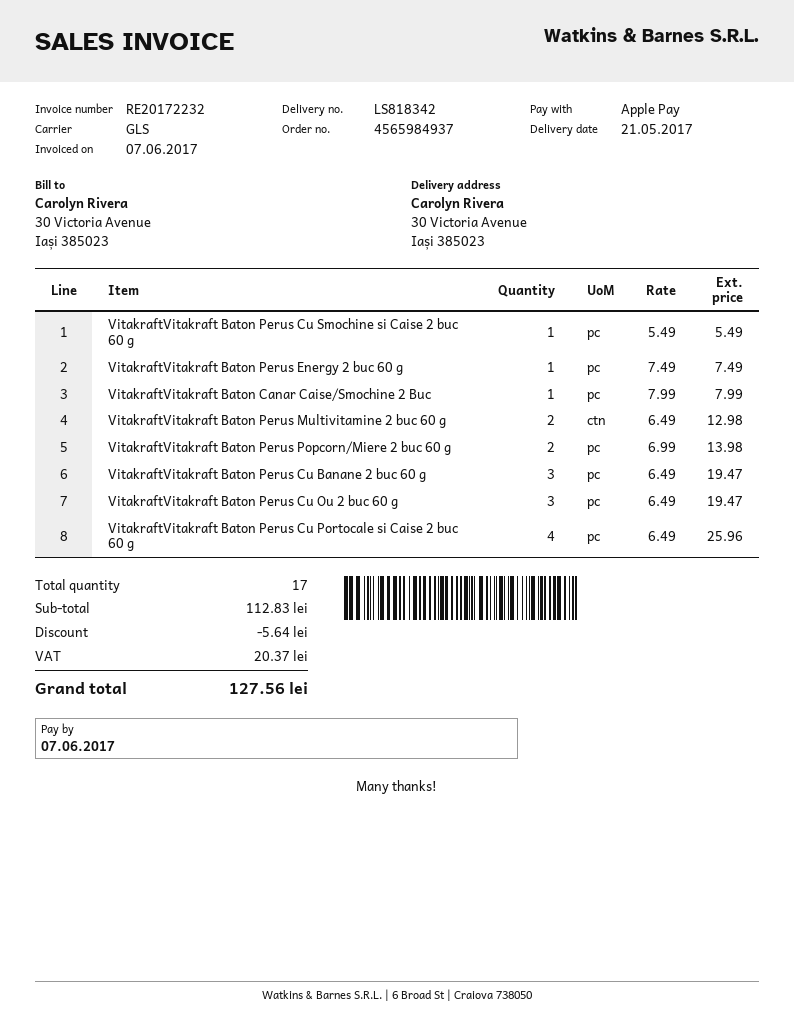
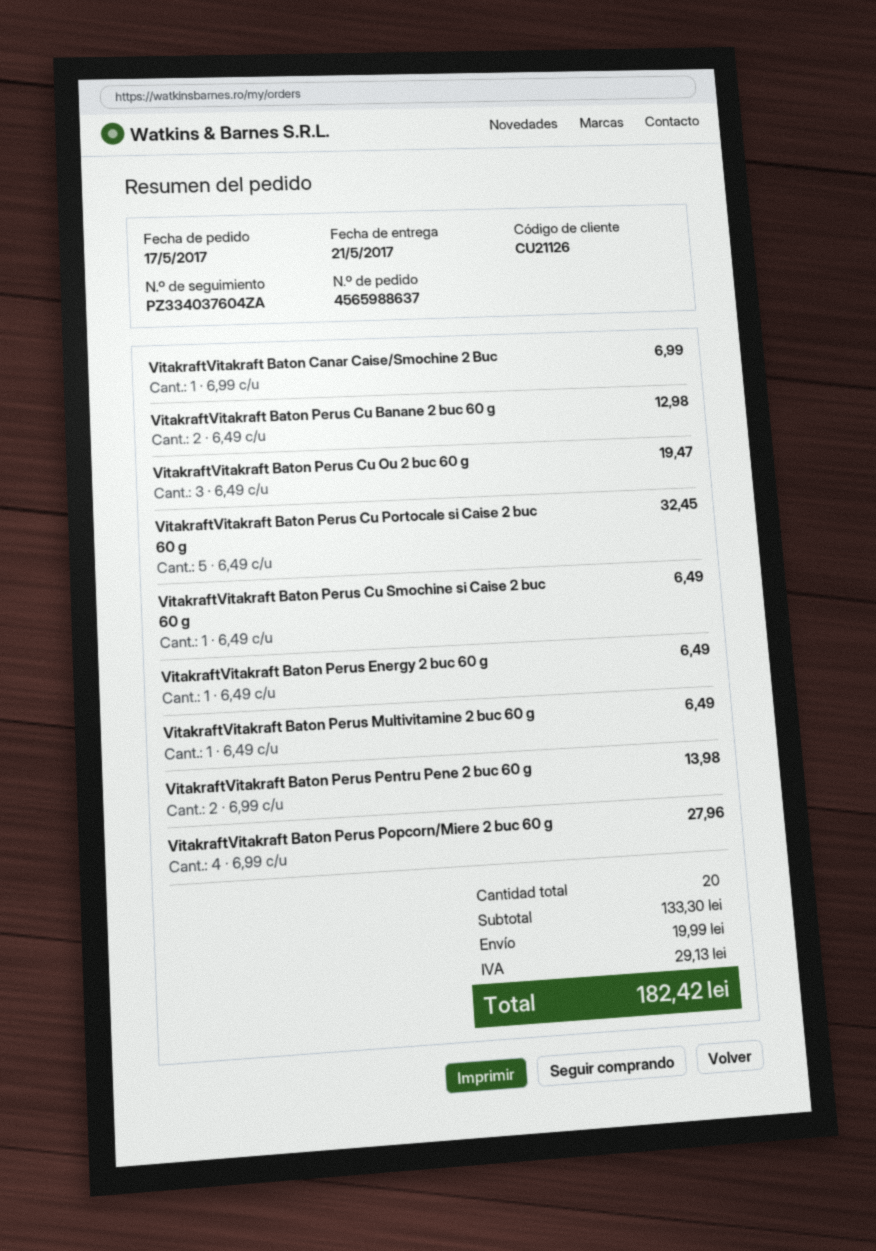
order number: 4565984937 -> 4565988637
VitakraftVitakraft Baton Perus Cu Smochine si Caise 2 buc 60 g: 1 x 5.49 = 5.49 -> 1 x 6.49 = 6.49
VitakraftVitakraft Baton Perus Energy 2 buc 60 g: 1 x 7.49 = 7.49 -> 1 x 6.49 = 6.49
VitakraftVitakraft Baton Canar Caise/Smochine 2 Buc: 1 x 7.99 = 7.99 -> 1 x 6.99 = 6.99
VitakraftVitakraft Baton Perus Multivitamine 2 buc 60 g: 2 x 6.49 = 12.98 -> 1 x 6.49 = 6.49
VitakraftVitakraft Baton Perus Popcorn/Miere 2 buc 60 g: 2 x 6.99 = 13.98 -> 4 x 6.99 = 27.96
VitakraftVitakraft Baton Perus Cu Banane 2 buc 60 g: 3 x 6.49 = 19.47 -> 2 x 6.49 = 12.98
VitakraftVitakraft Baton Perus Cu Portocale si Caise 2 buc 60 g: 4 x 6.49 = 25.96 -> 5 x 6.49 = 32.45
VitakraftVitakraft Baton Perus Pentru Pene 2 buc 60 g: none -> 2 x 6.99 = 13.98
total quantity: 17 -> 20
subtotal: 112.83 -> 133.30
discount: 5.64 -> none
shipping: none -> 19.99
tax: 20.37 -> 29.13
total: 127.56 -> 182.42

